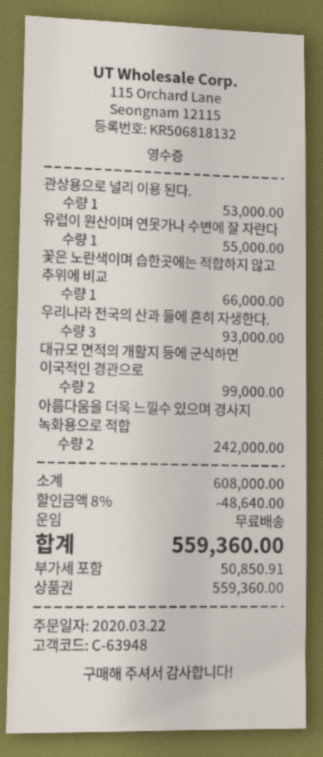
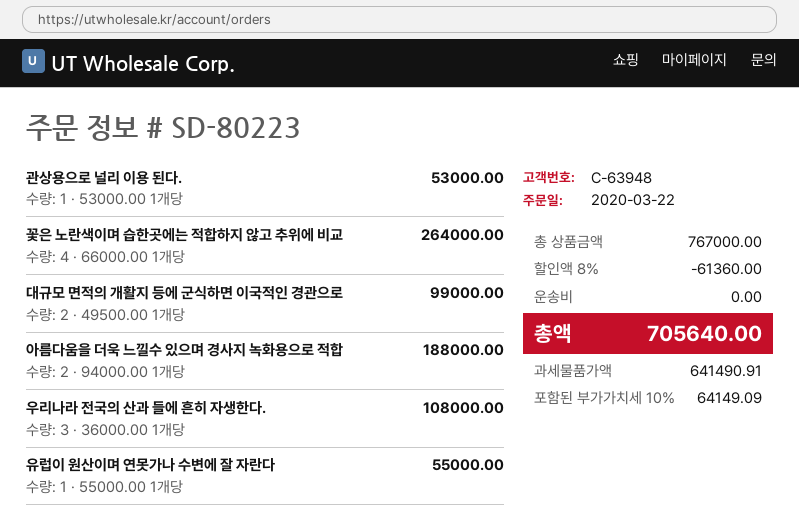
꽃은 노란색이며 습한곳에는 적합하지 않고 추위에 비교: 1 for 66000.00 -> 4 for 264000.00
우리나라 전국의 산과 들에 흔히 자생한다.: 3 for 93000.00 -> 3 for 108000.00
아름다움을 더욱 느낄수 있으며 경사지 녹화용으로 적합: 2 for 242000.00 -> 2 for 188000.00
subtotal: 608000.00 -> 767000.00
discount: 8% = 48640.00 -> 8% = 61360.00
tax: 50850.91 -> 64149.09
total: 559360.00 -> 705640.00

